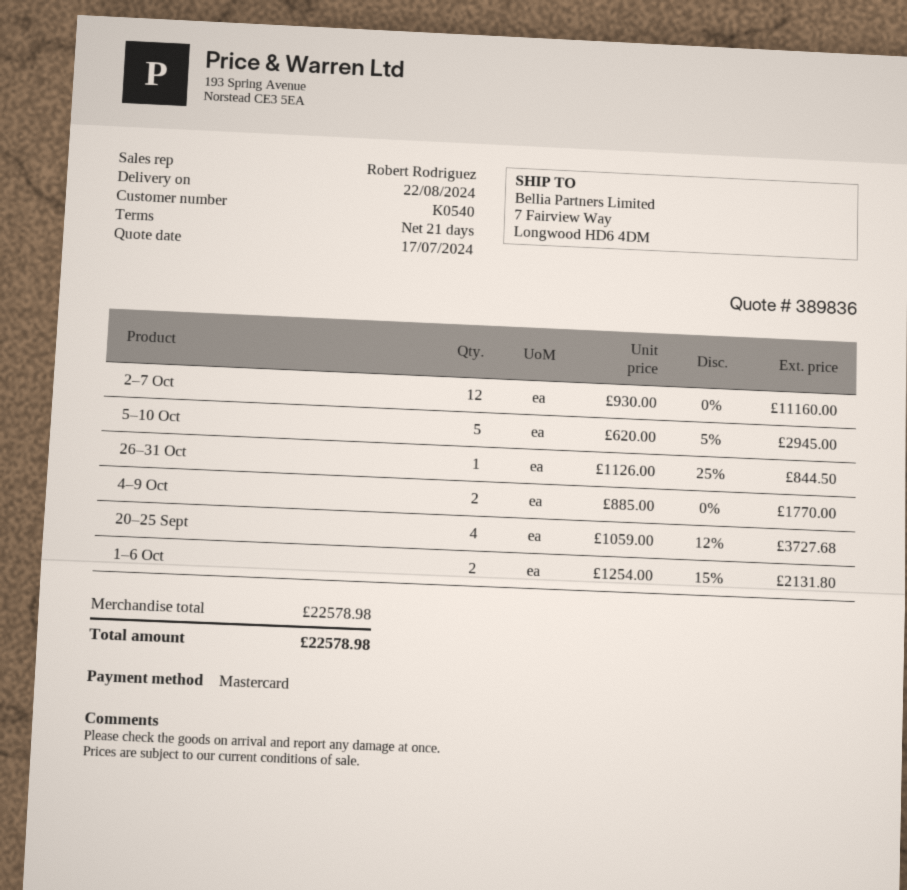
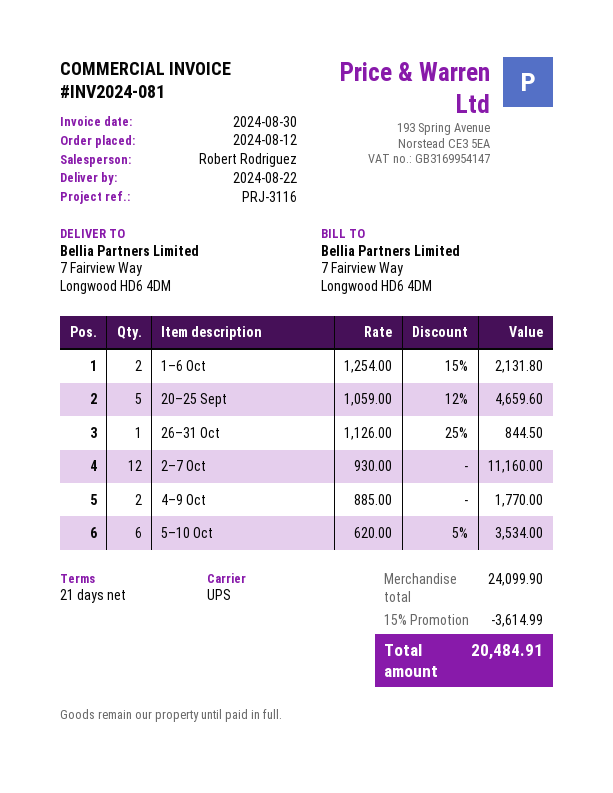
5–10 Oct: 5 x 620.00 - 5% = 2945.00 -> 6 x 620.00 - 5% = 3534.00
20–25 Sept: 4 x 1059.00 - 12% = 3727.68 -> 5 x 1059.00 - 12% = 4659.60
subtotal: 22578.98 -> 24099.90
discount: none -> 15% = 3614.99
total: 22578.98 -> 20484.91

